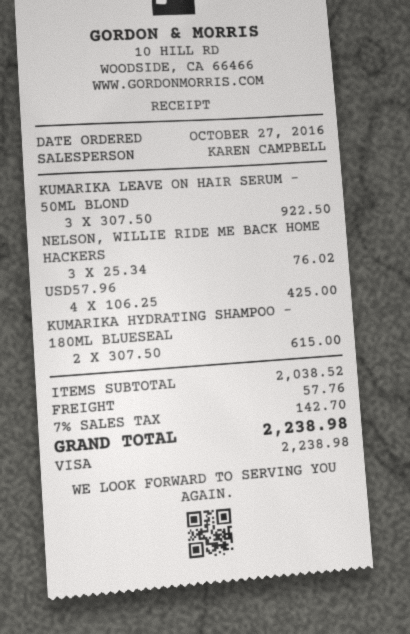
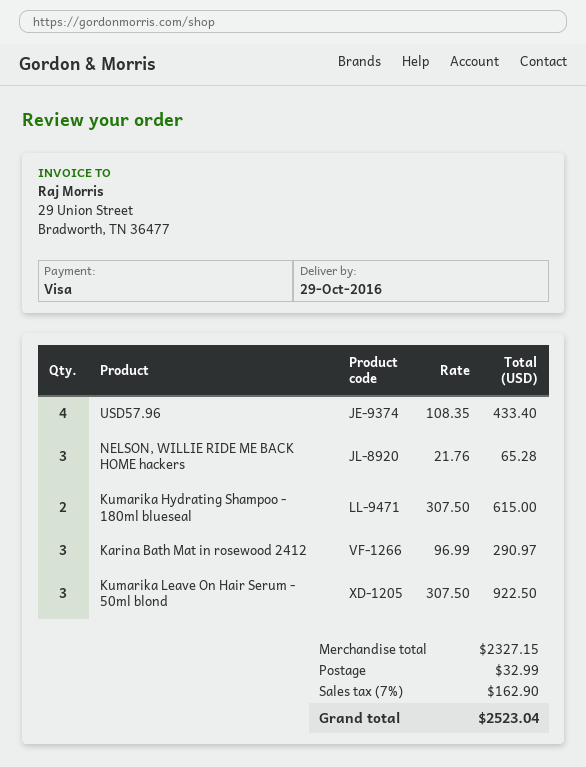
NELSON, WILLIE RIDE ME BACK HOME HACKERS: 3 x 25.34 = 76.02 -> 3 x 21.76 = 65.28
USD57.96: 4 x 106.25 = 425.00 -> 4 x 108.35 = 433.40
Karina Bath Mat in rosewood 2412: none -> 3 x 96.99 = 290.97
subtotal: 2038.52 -> 2327.15
shipping: 57.76 -> 32.99
tax: 7% = 142.70 -> 7% = 162.90
total: 2238.98 -> 2523.04

